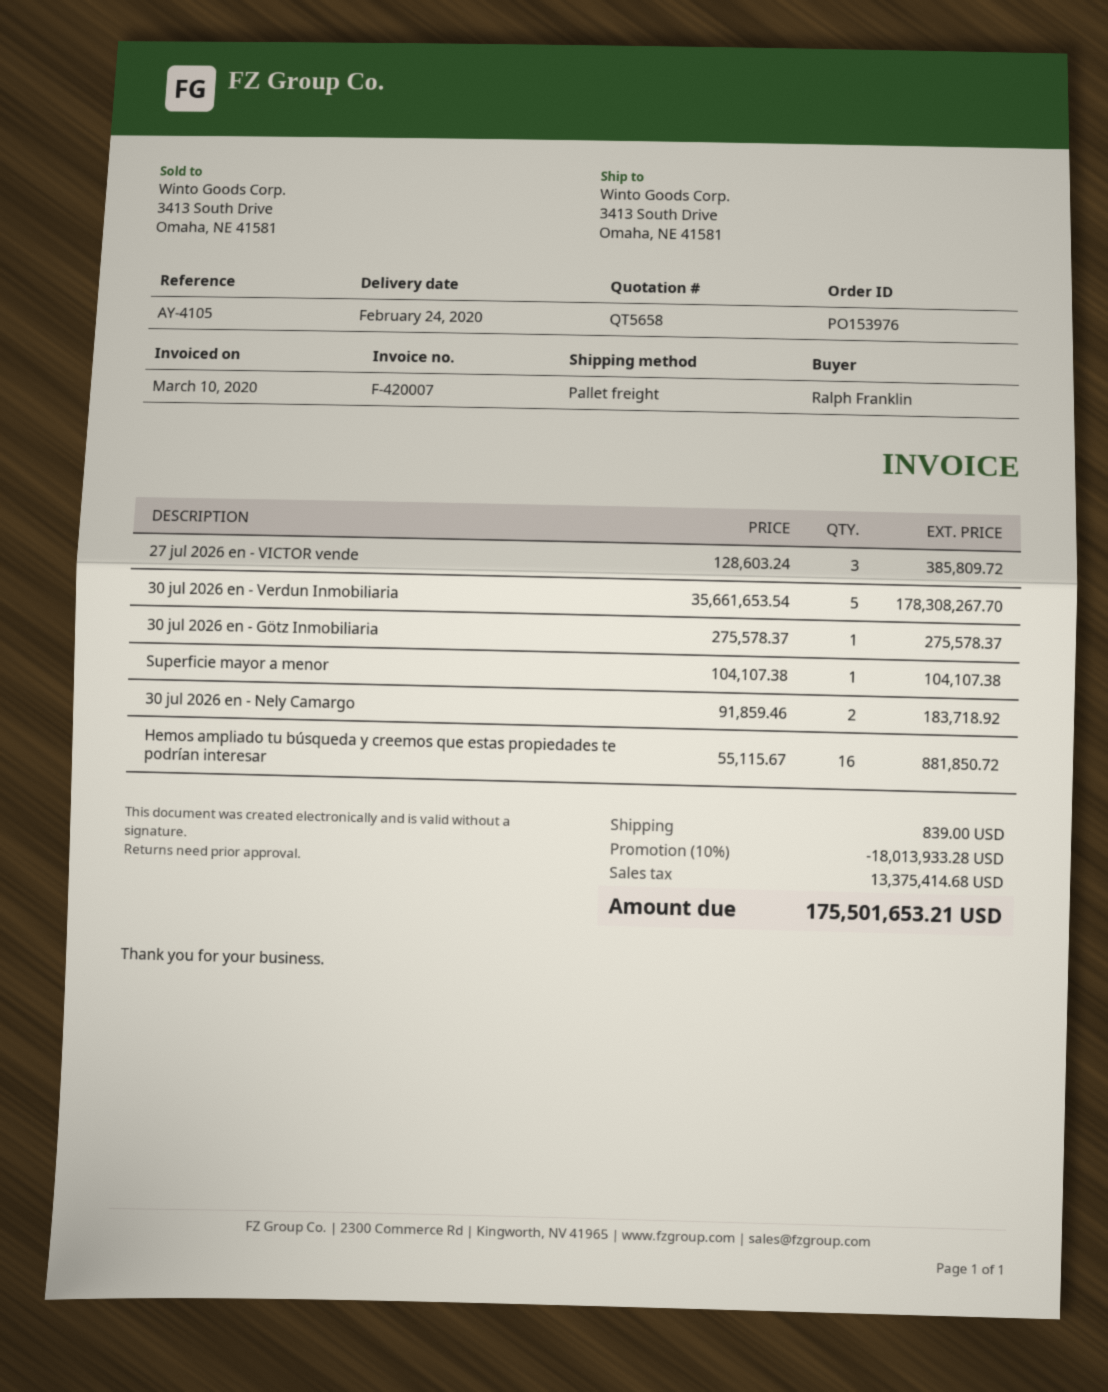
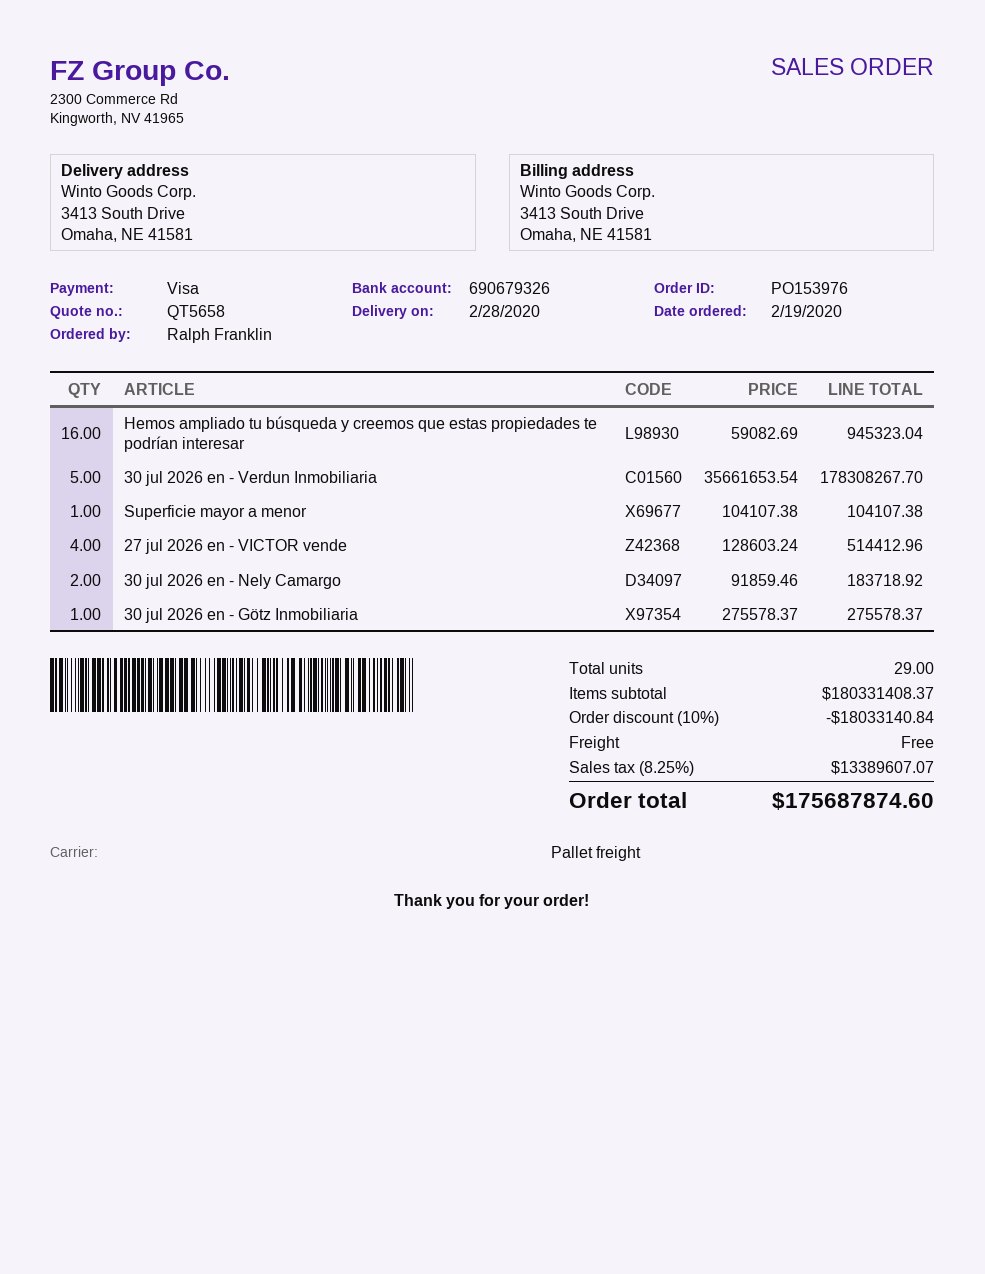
delivery date: 2020-02-24 -> 2020-02-28
27 jul 2026 en - VICTOR vende: 3 x 128603.24 = 385809.72 -> 4 x 128603.24 = 514412.96
Hemos ampliado tu búsqueda y creemos que estas propiedades te podrían interesar: 16 x 55115.67 = 881850.72 -> 16 x 59082.69 = 945323.04
discount: 10% = 18013933.28 -> 10% = 18033140.84
shipping: 839.00 -> 0.00
tax: 13375414.68 -> 13389607.07
total: 175501653.21 -> 175687874.60

